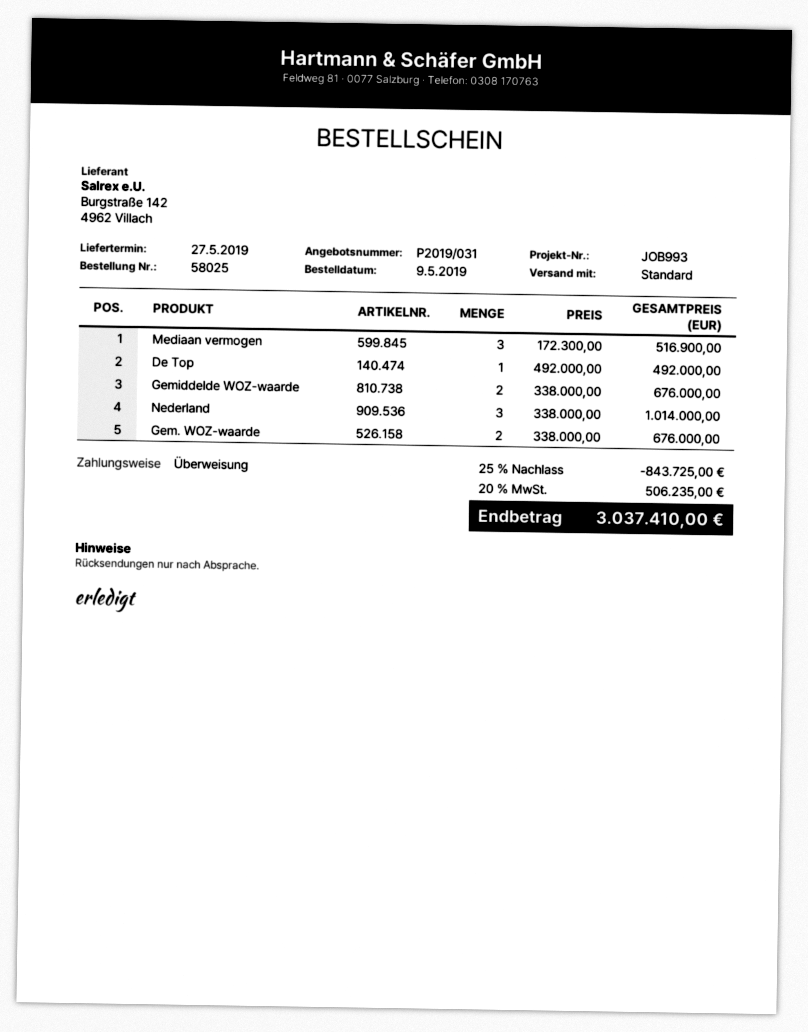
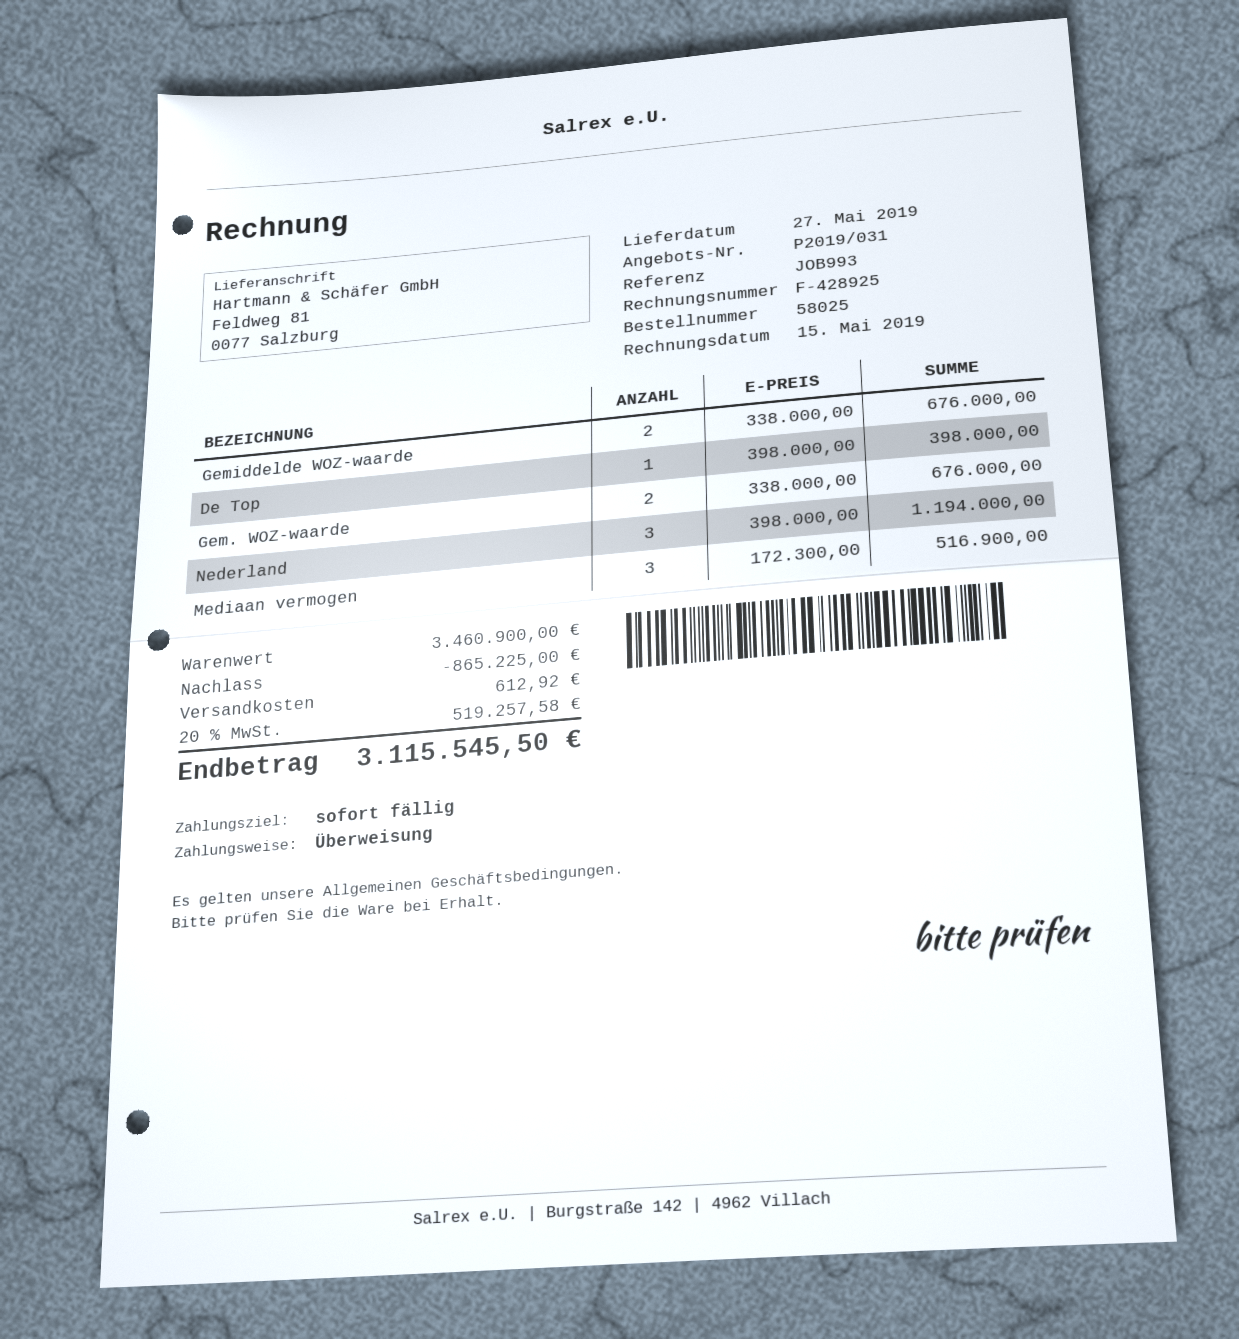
De Top: 1 x 492000.00 = 492000.00 -> 1 x 398000.00 = 398000.00
Nederland: 3 x 338000.00 = 1014000.00 -> 3 x 398000.00 = 1194000.00
discount: 843725.00 -> 865225.00
shipping: none -> 612.92
tax: 20% = 506235.00 -> 20% = 519257.58
total: 3037410.00 -> 3115545.50

